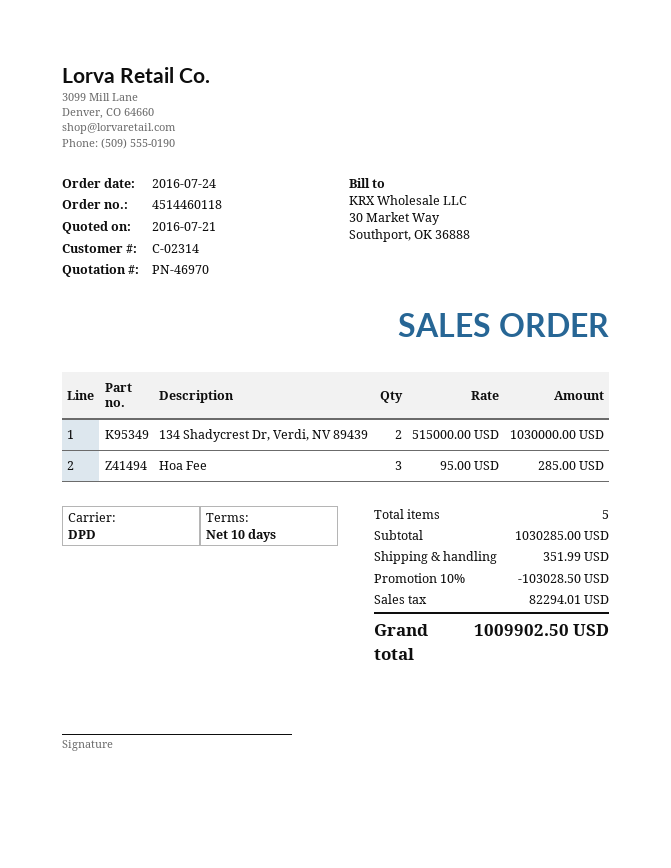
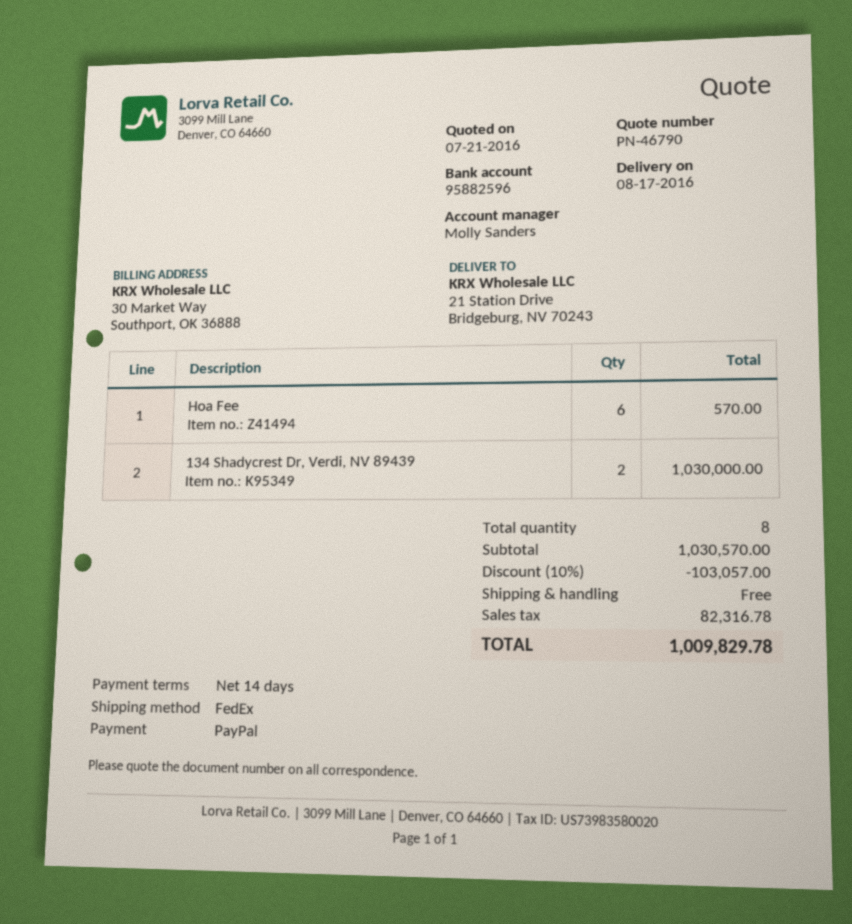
quote number: PN-46970 -> PN-46790
payment terms: 10 days -> 14 days
shipping method: DPD -> FedEx
Hoa Fee: 3 for 285.00 -> 6 for 570.00
total quantity: 5 -> 8
subtotal: 1030285.00 -> 1030570.00
discount: 10% = 103028.50 -> 10% = 103057.00
shipping: 351.99 -> 0.00
tax: 82294.01 -> 82316.78
total: 1009902.50 -> 1009829.78

